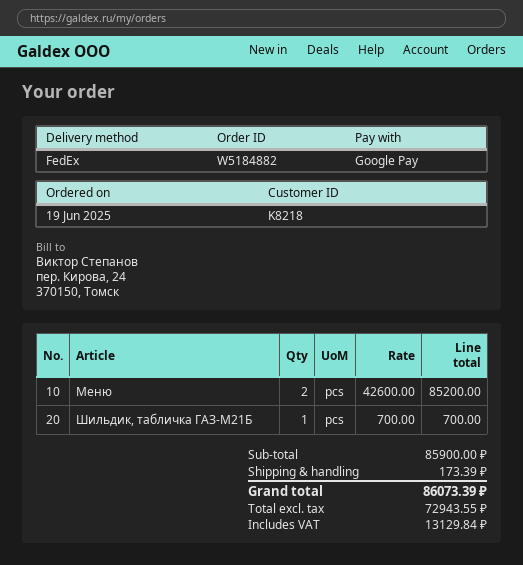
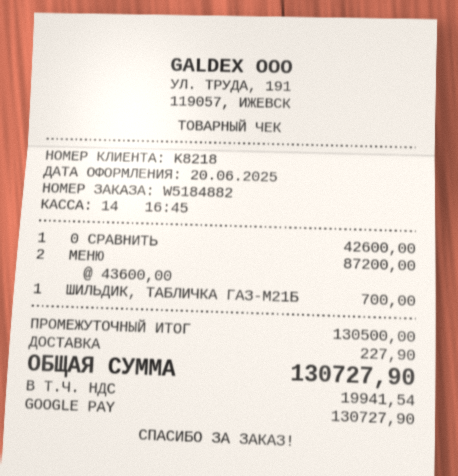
order date: 2025-06-19 -> 2025-06-20
Меню: 2 x 42600.00 = 85200.00 -> 2 x 43600.00 = 87200.00
0 СРАВНИТЬ: none -> 1 x 42600.00 = 42600.00
subtotal: 85900.00 -> 130500.00
shipping: 173.39 -> 227.90
tax: 13129.84 -> 19941.54
total: 86073.39 -> 130727.90

